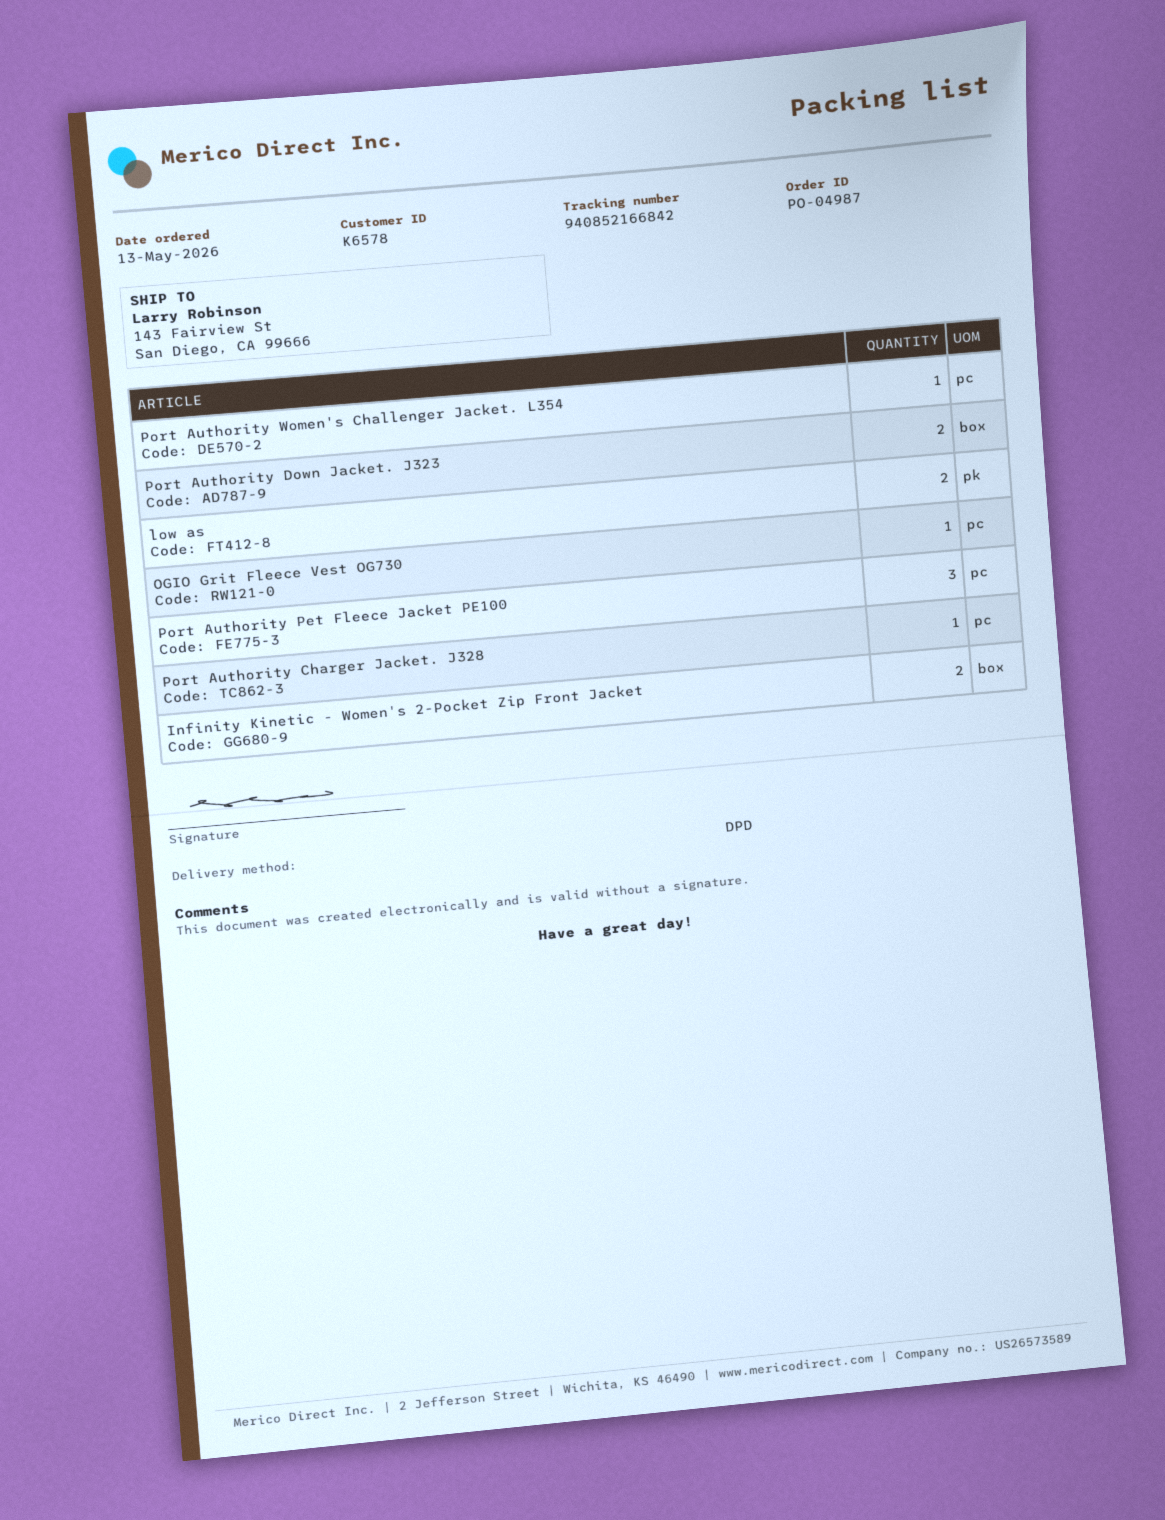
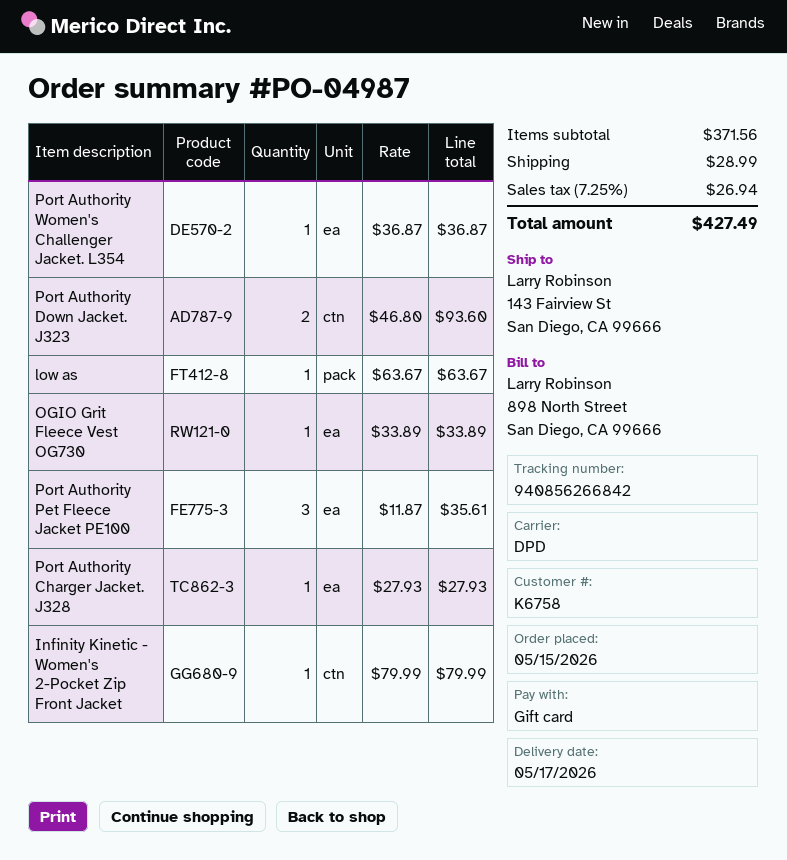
order date: 2026-05-13 -> 2026-05-15
customer number: K6578 -> K6758
tracking number: 940852166842 -> 940856266842
low as: 2 -> 1
Infinity Kinetic - Women's 2-Pocket Zip Front Jacket: 2 -> 1

